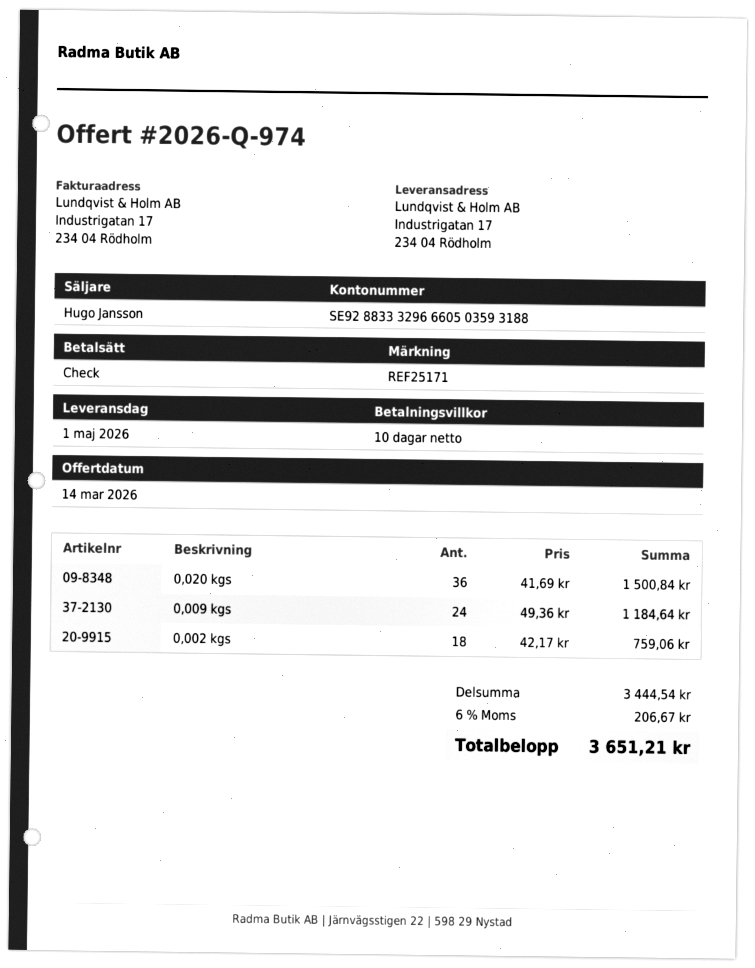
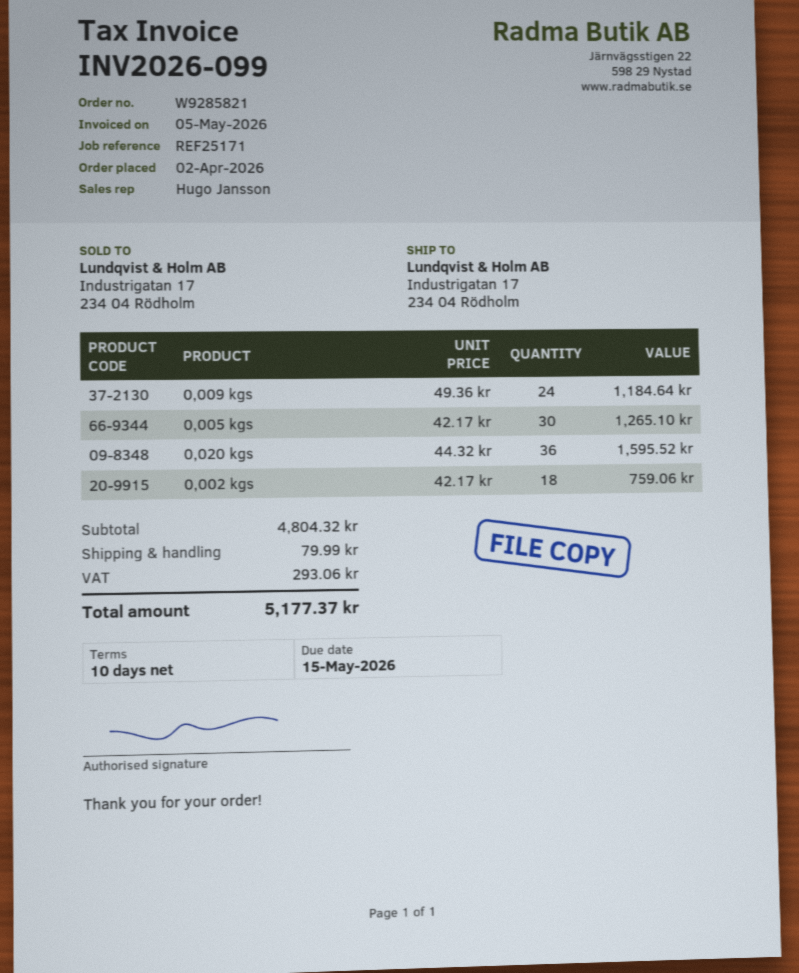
0,020 kgs: 36 x 41.69 = 1500.84 -> 36 x 44.32 = 1595.52
0,005 kgs: none -> 30 x 42.17 = 1265.10
subtotal: 3444.54 -> 4804.32
shipping: none -> 79.99
tax: 206.67 -> 293.06
total: 3651.21 -> 5177.37

